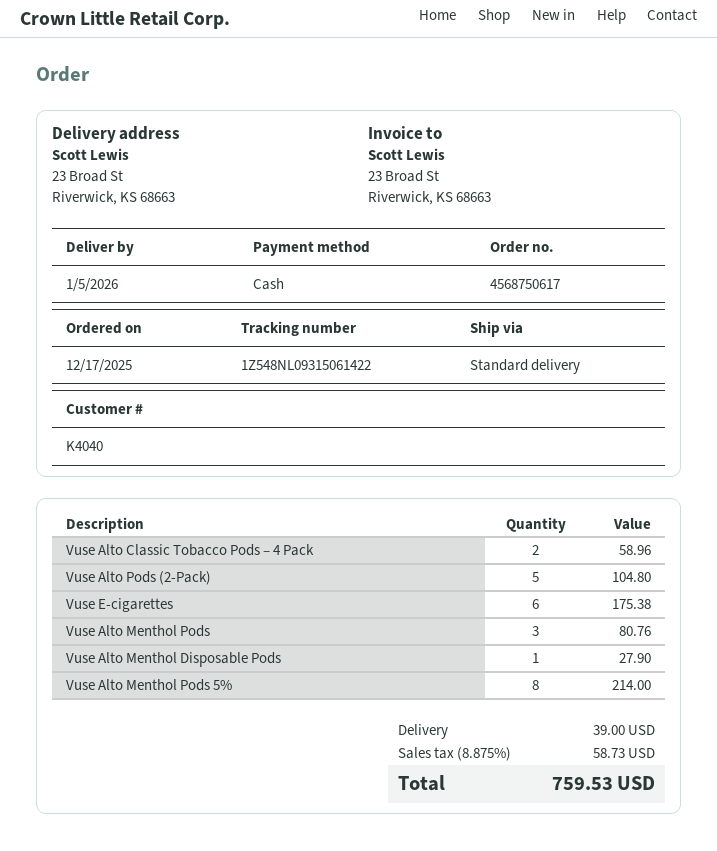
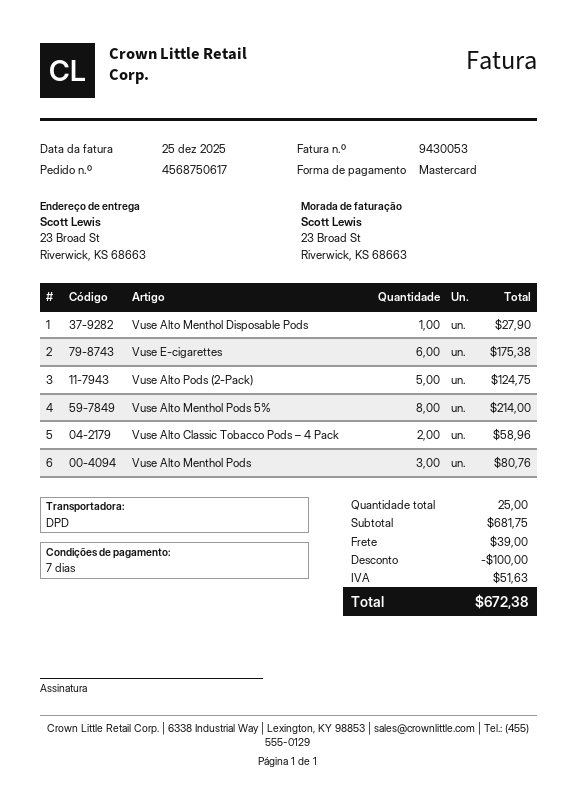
payment method: cash -> Mastercard
shipping method: standard -> DPD
Vuse Alto Pods (2-Pack): 5 for 104.80 -> 5 for 124.75
discount: none -> 100.00
tax: 58.73 -> 51.63
total: 759.53 -> 672.38

